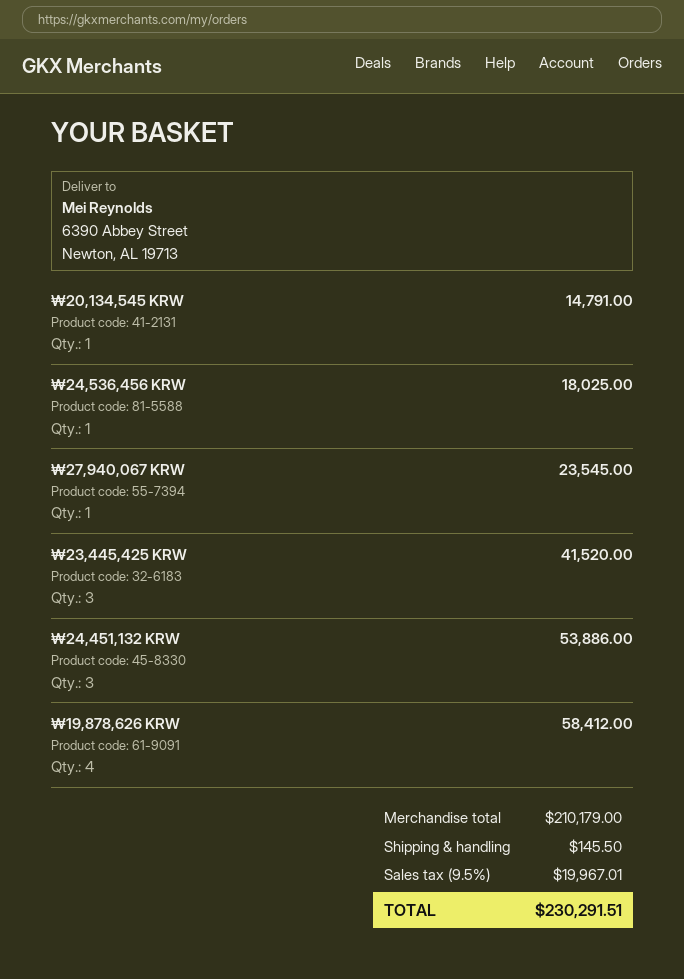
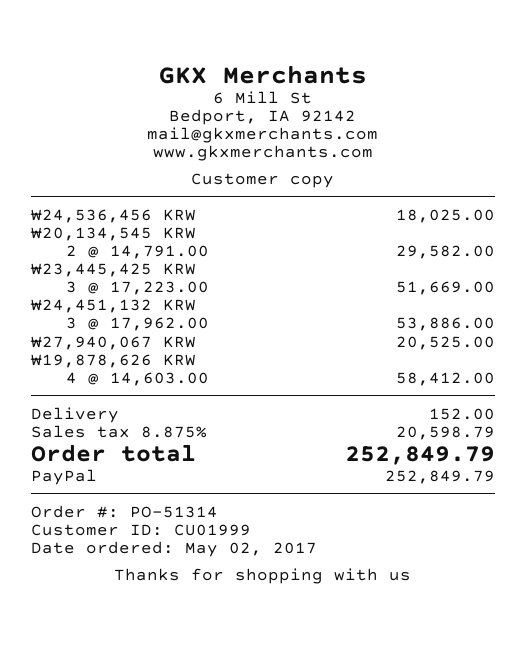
₩20,134,545 KRW: 1 for 14791.00 -> 2 for 29582.00
₩27,940,067 KRW: 1 for 23545.00 -> 1 for 20525.00
₩23,445,425 KRW: 3 for 41520.00 -> 3 for 51669.00
shipping: 145.50 -> 152.00
tax: 9.5% = 19967.01 -> 8.875% = 20598.79
total: 230291.51 -> 252849.79

